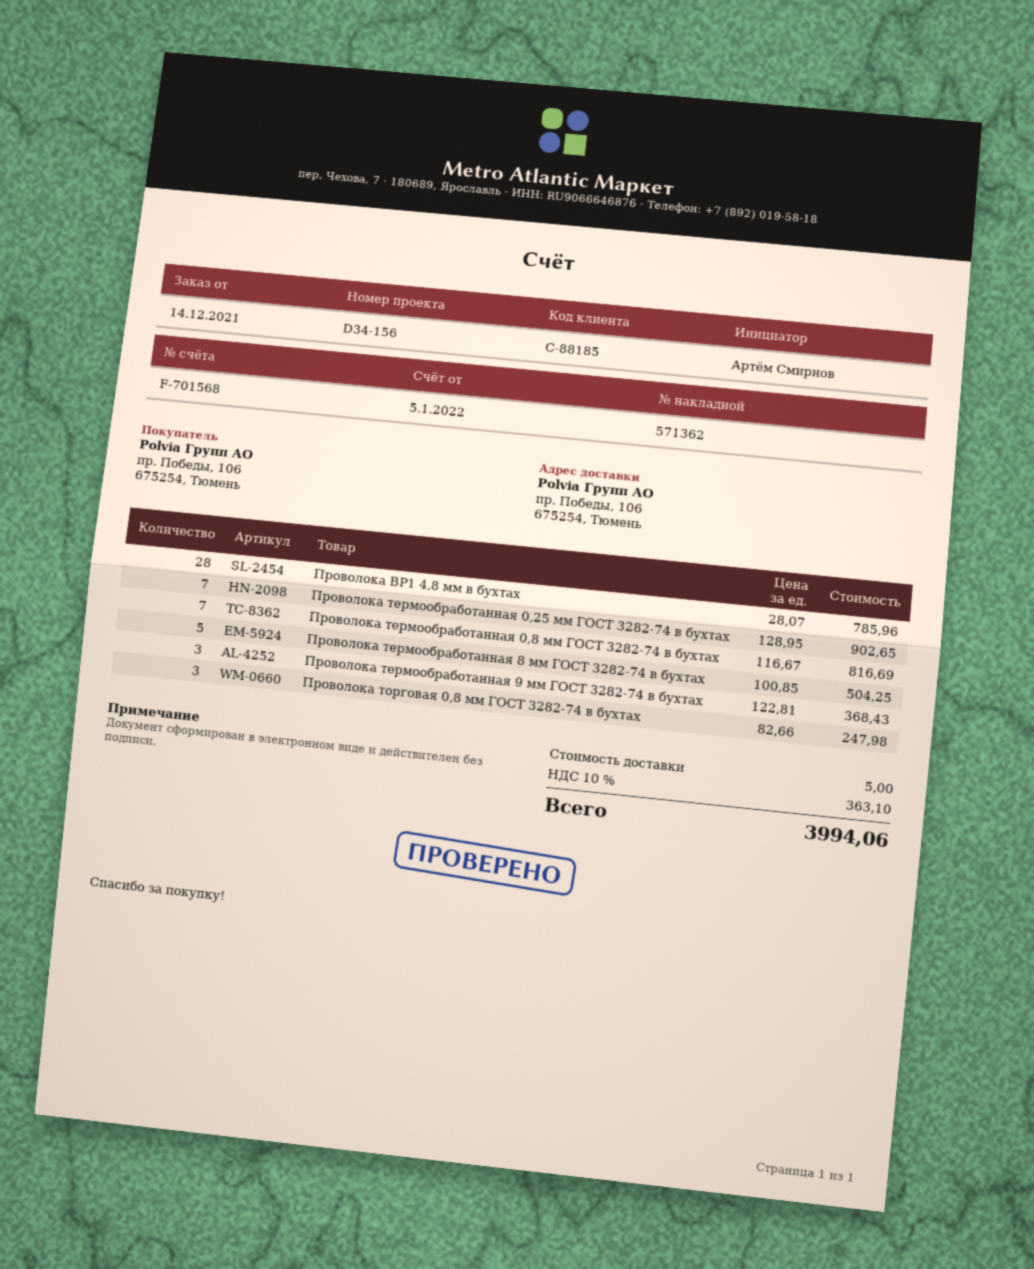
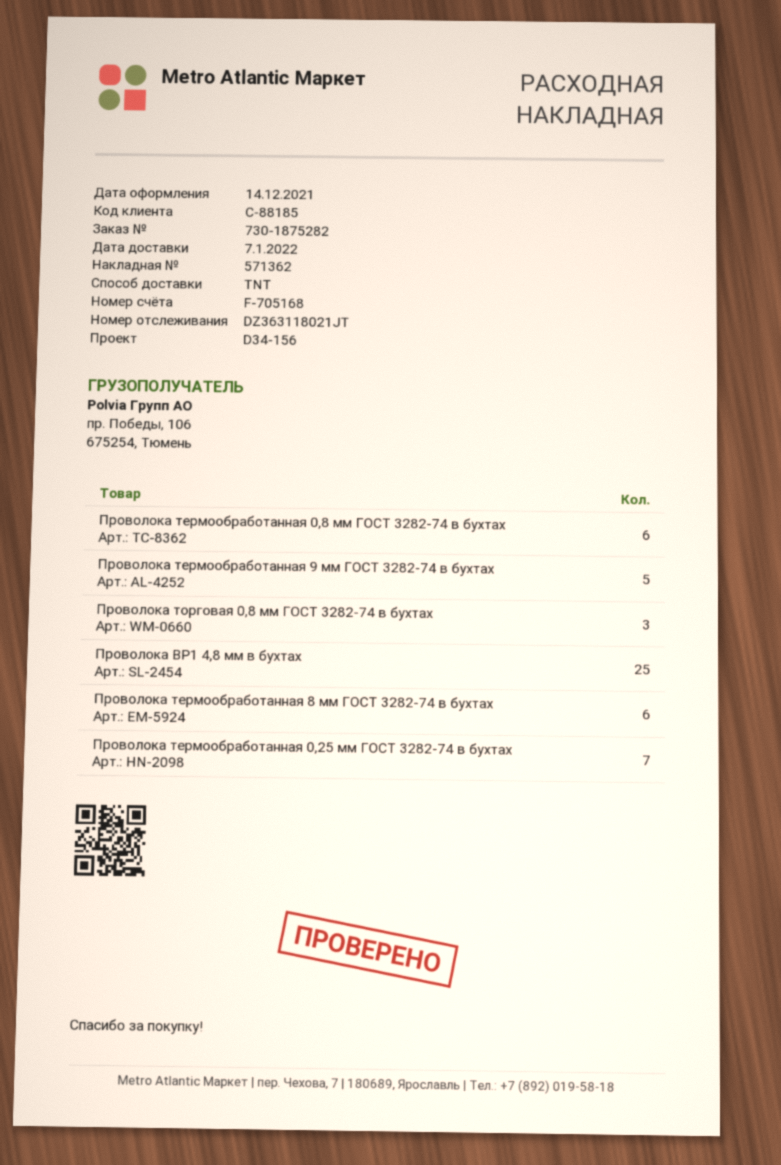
invoice number: F-701568 -> F-705168
Проволока ВР1 4,8 мм в бухтах: 28 -> 25
Проволока термообработанная 0,8 мм ГОСТ 3282-74 в бухтах: 7 -> 6
Проволока термообработанная 8 мм ГОСТ 3282-74 в бухтах: 5 -> 6
Проволока термообработанная 9 мм ГОСТ 3282-74 в бухтах: 3 -> 5

